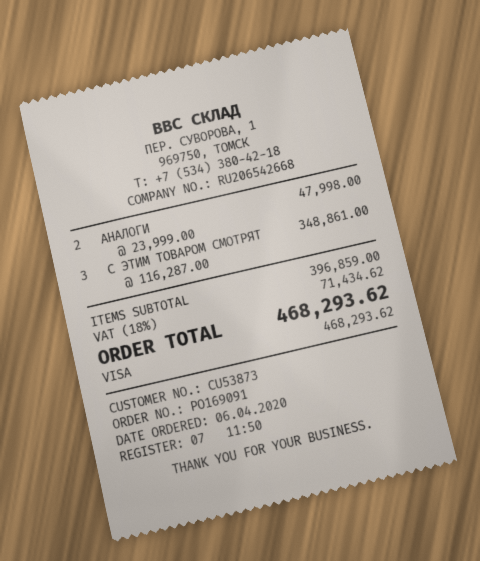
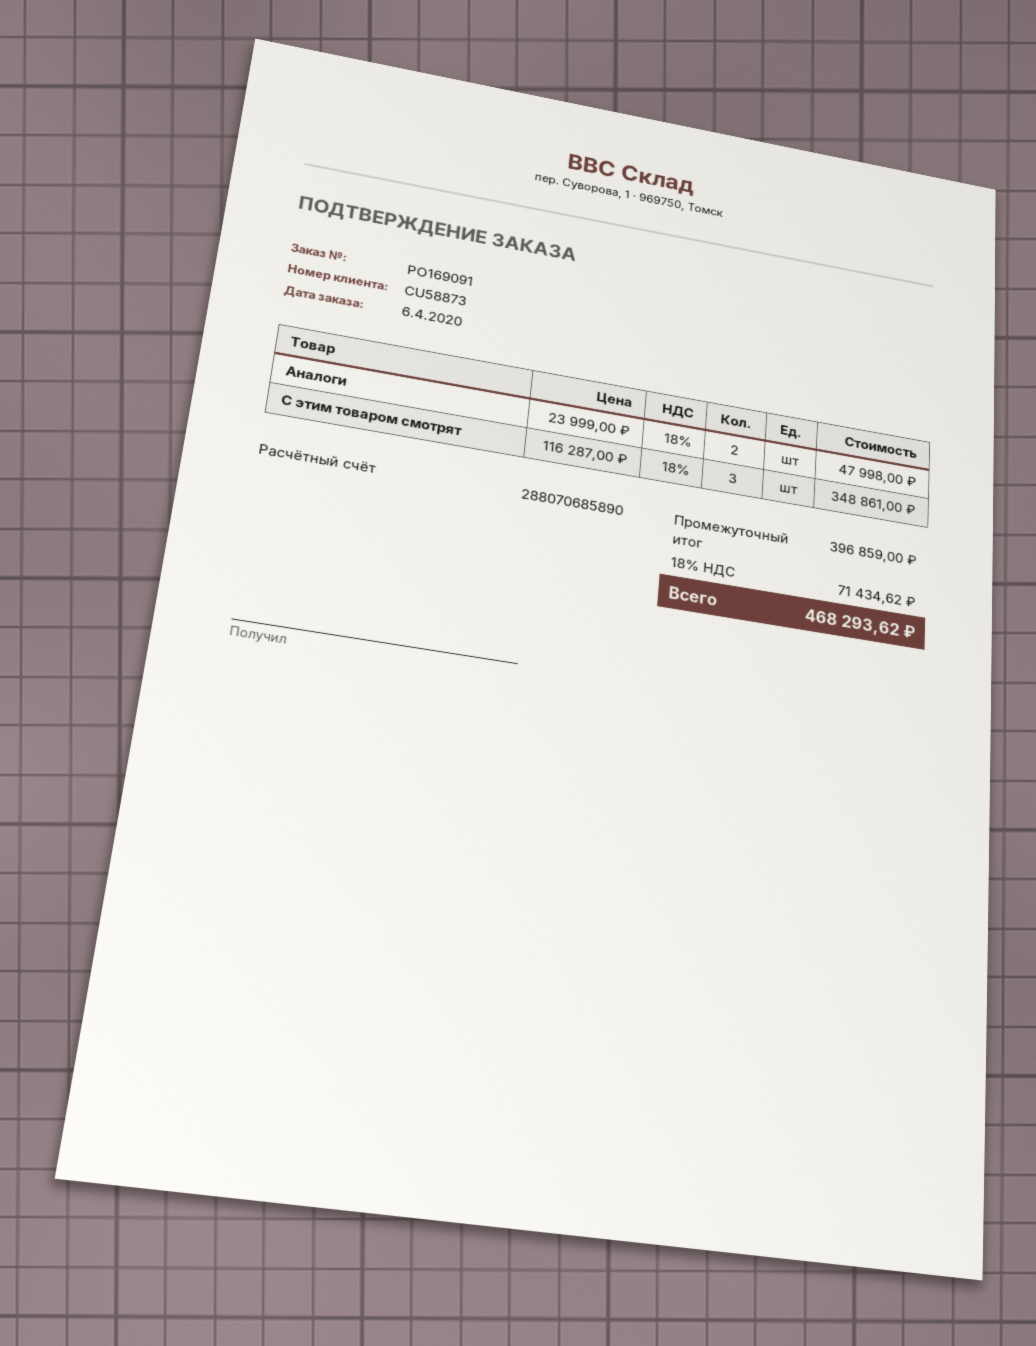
customer number: CU53873 -> CU58873

